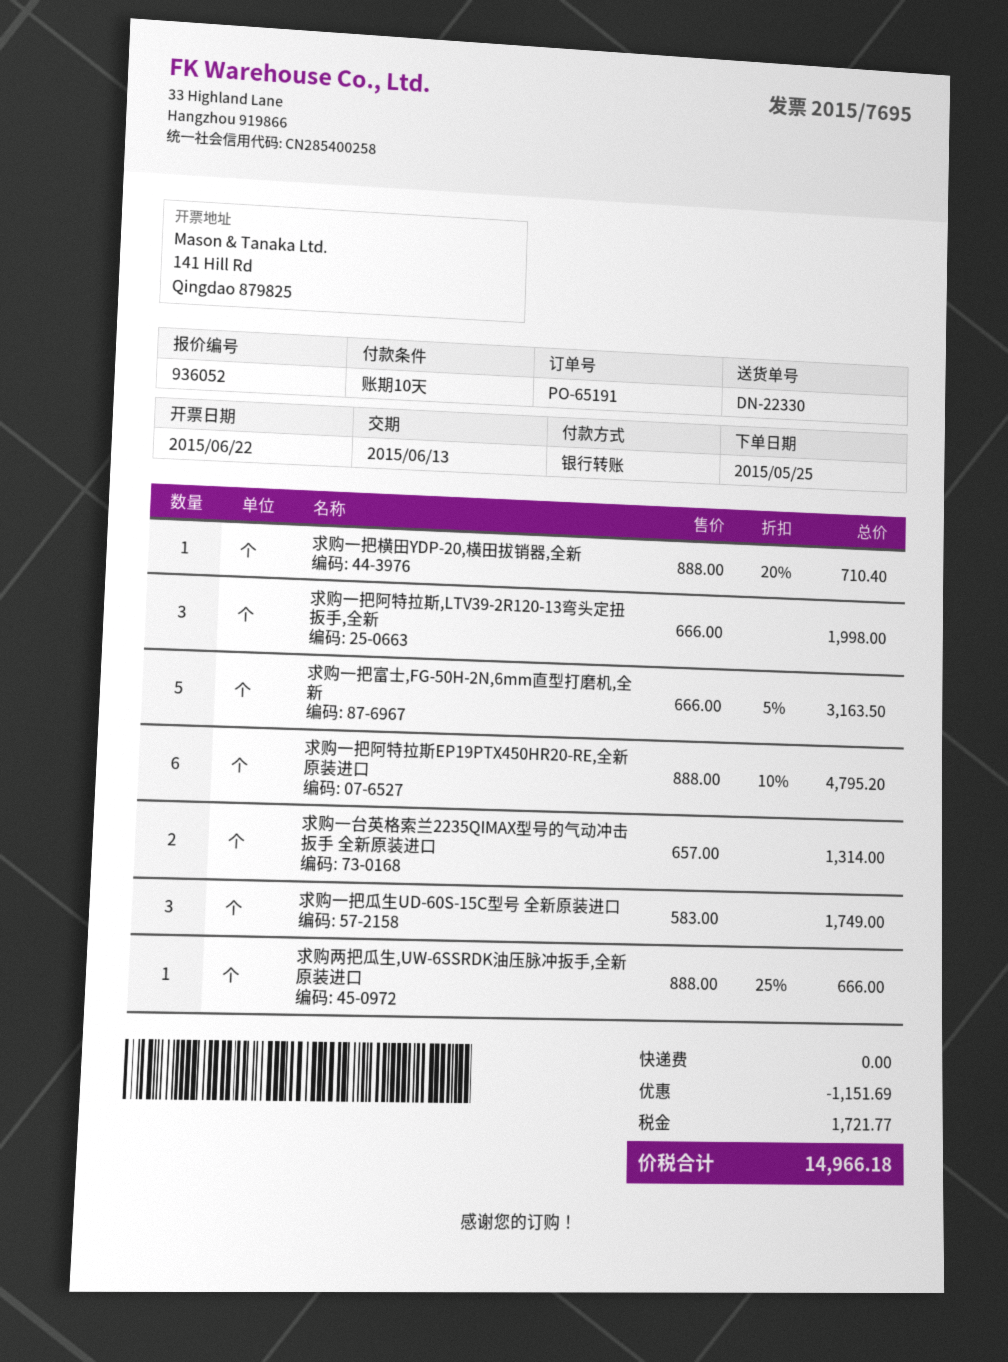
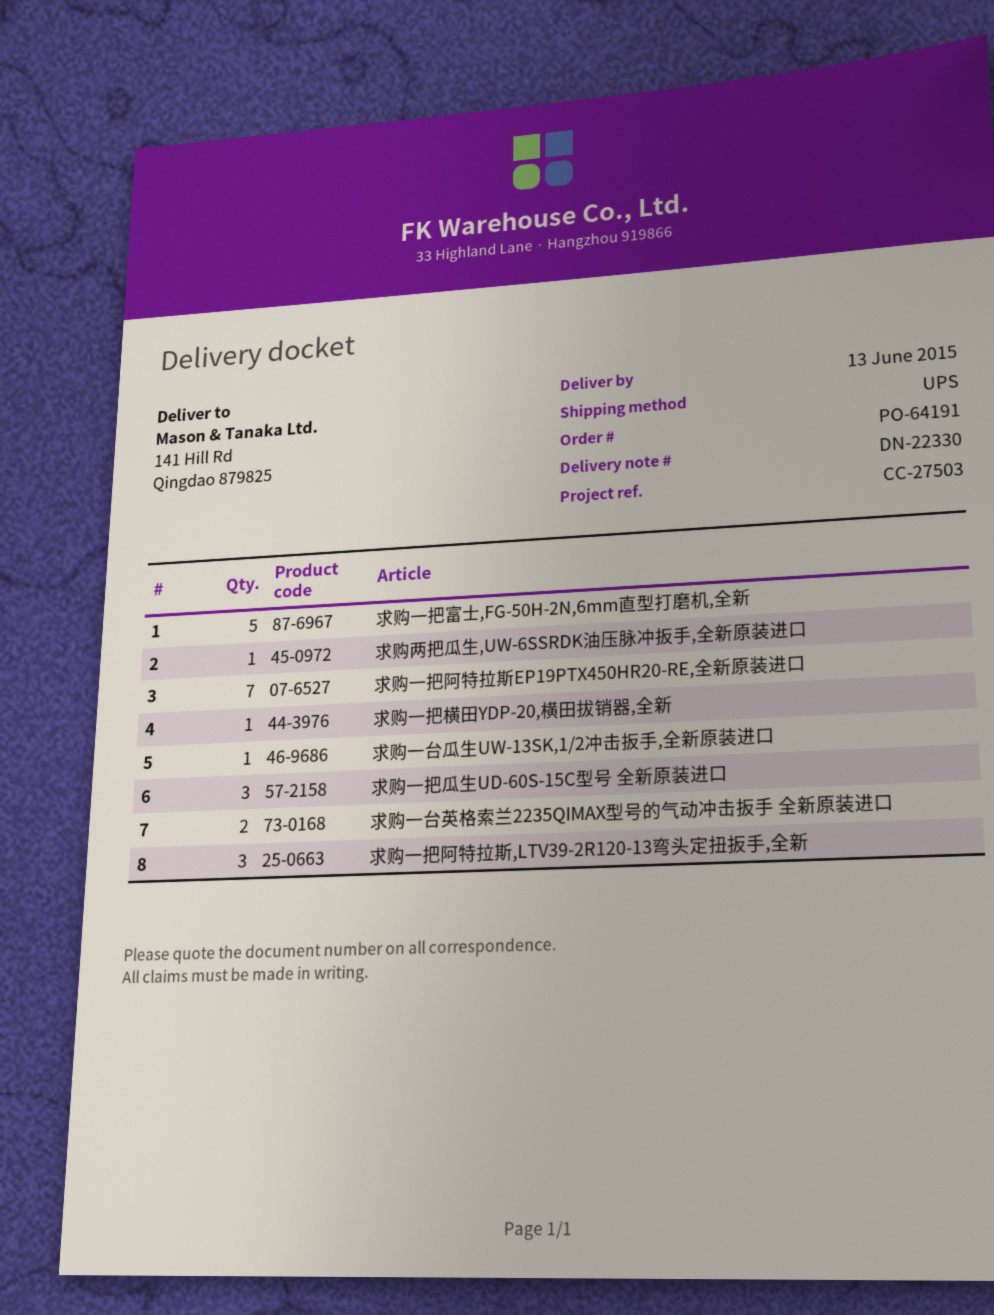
order number: PO-65191 -> PO-64191
求购一把阿特拉斯EP19PTX450HR20-RE,全新原装进口: 6 -> 7
求购一台瓜生UW-13SK,1/2冲击扳手,全新原装进口: none -> 1

